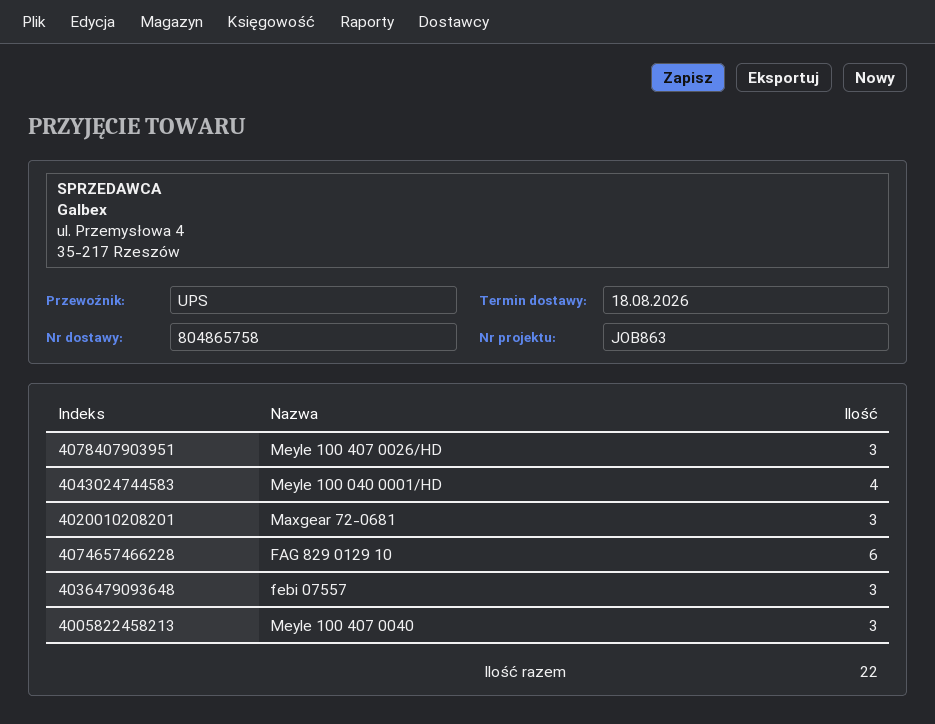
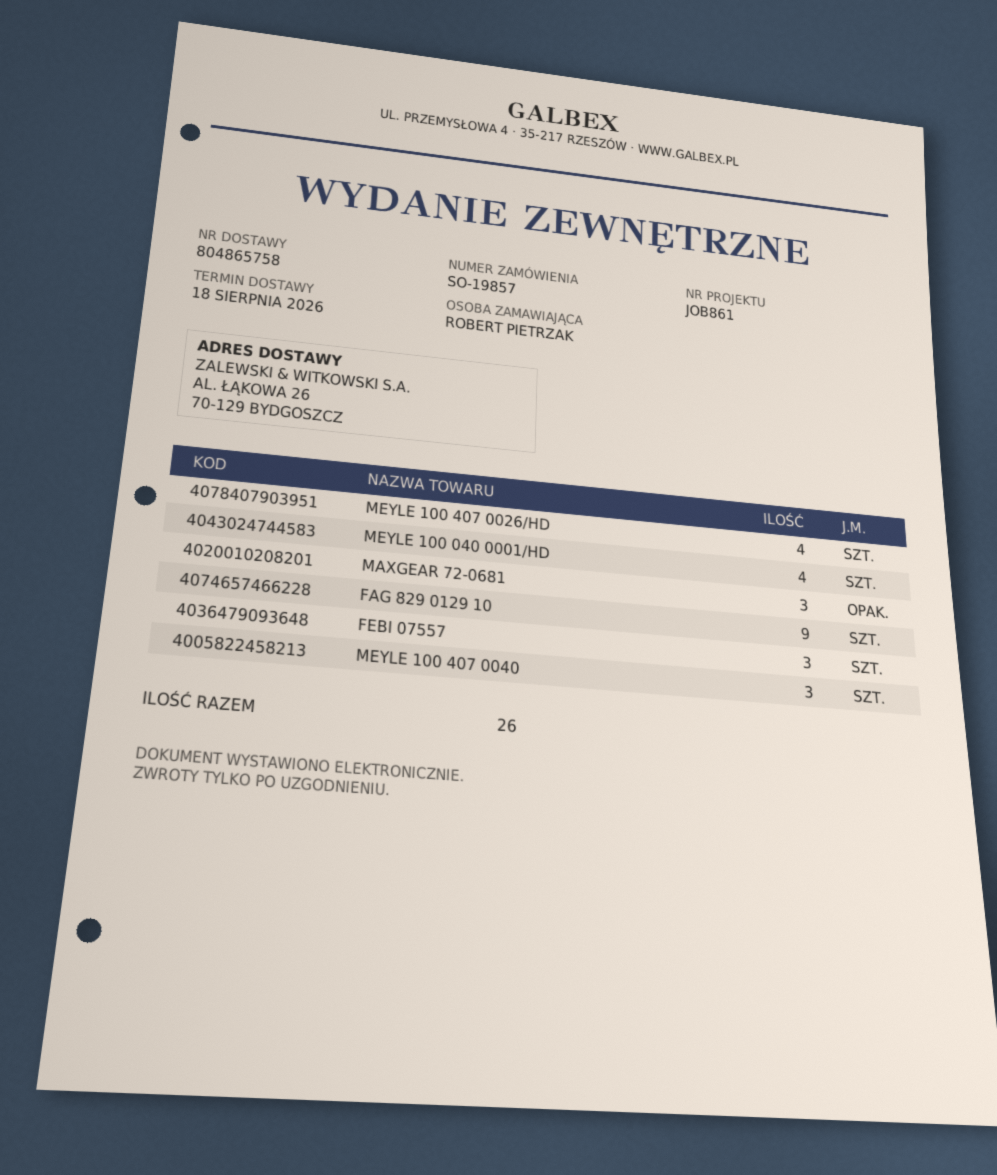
reference: JOB863 -> JOB861
Meyle 100 407 0026/HD: 3 -> 4
FAG 829 0129 10: 6 -> 9
total quantity: 22 -> 26

